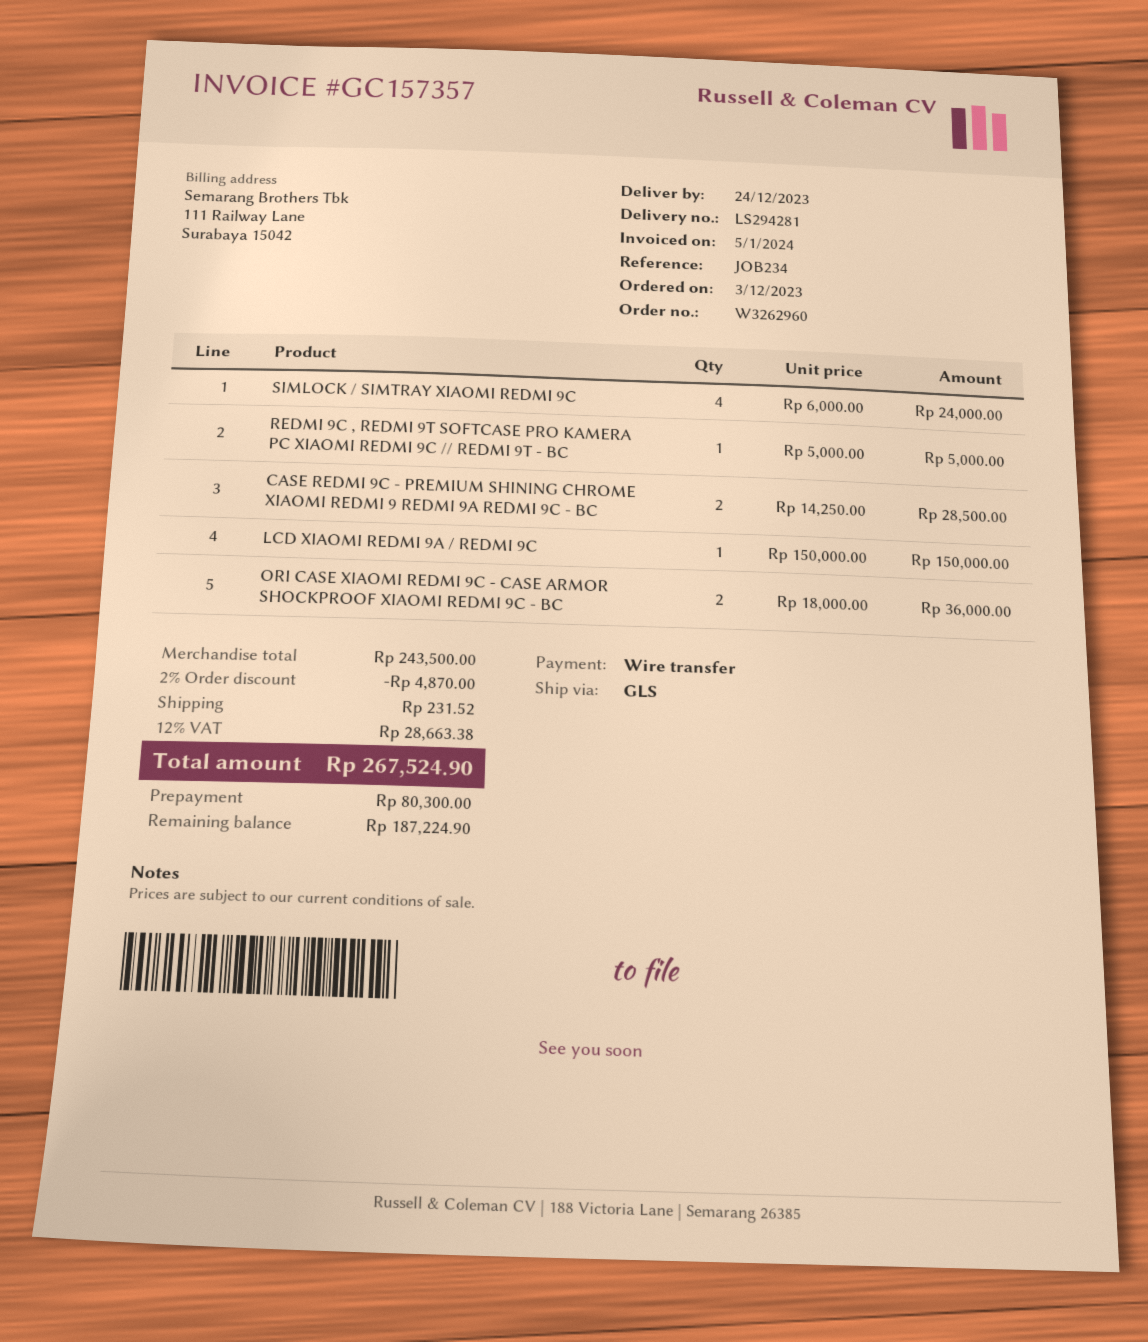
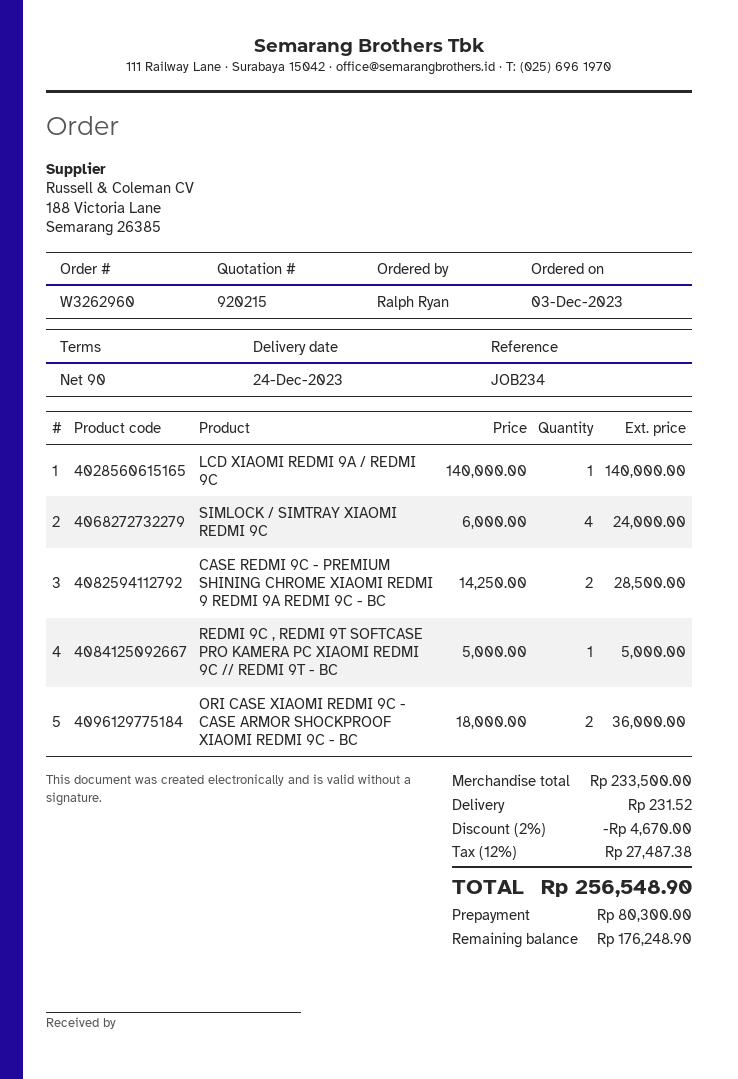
LCD XIAOMI REDMI 9A / REDMI 9C: 1 x 150000.00 = 150000.00 -> 1 x 140000.00 = 140000.00
subtotal: 243500.00 -> 233500.00
discount: 2% = 4870.00 -> 2% = 4670.00
tax: 12% = 28663.38 -> 12% = 27487.38
total: 267524.90 -> 256548.90
balance: 187224.90 -> 176248.90

